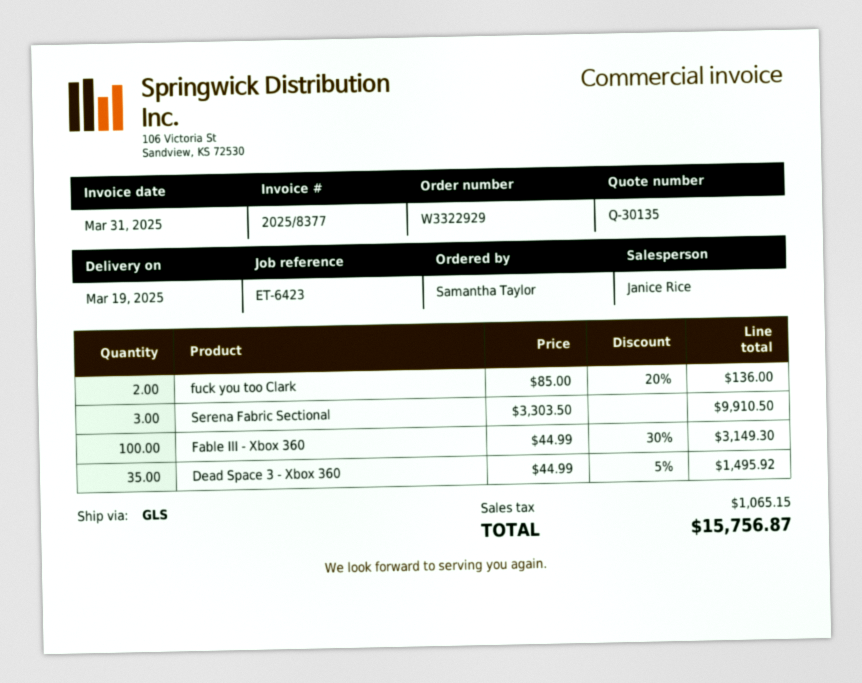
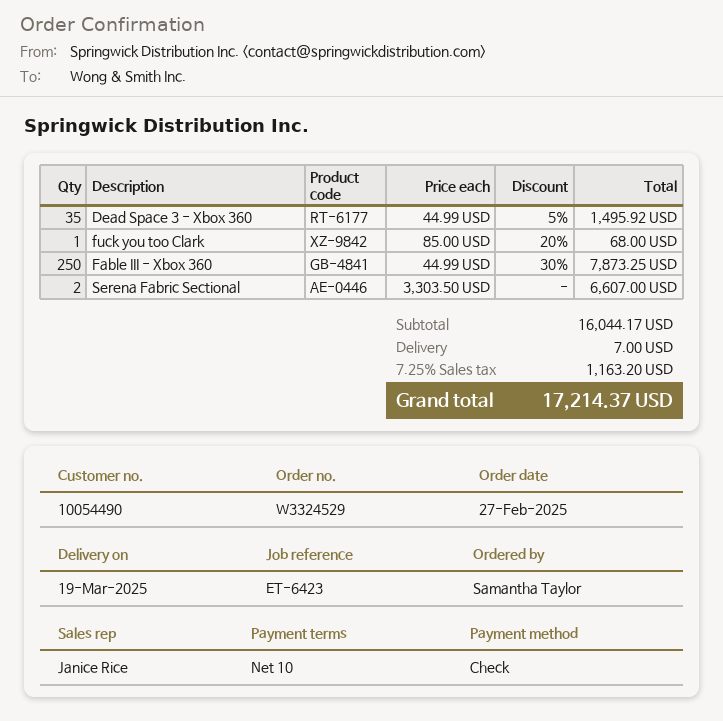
order number: W3322929 -> W3324529
fuck you too Clark: 2 x 85.00 - 20% = 136.00 -> 1 x 85.00 - 20% = 68.00
Serena Fabric Sectional: 3 x 3303.50 = 9910.50 -> 2 x 3303.50 = 6607.00
Fable III - Xbox 360: 100 x 44.99 - 30% = 3149.30 -> 250 x 44.99 - 30% = 7873.25
shipping: none -> 7.00
tax: 1065.15 -> 1163.20
total: 15756.87 -> 17214.37

